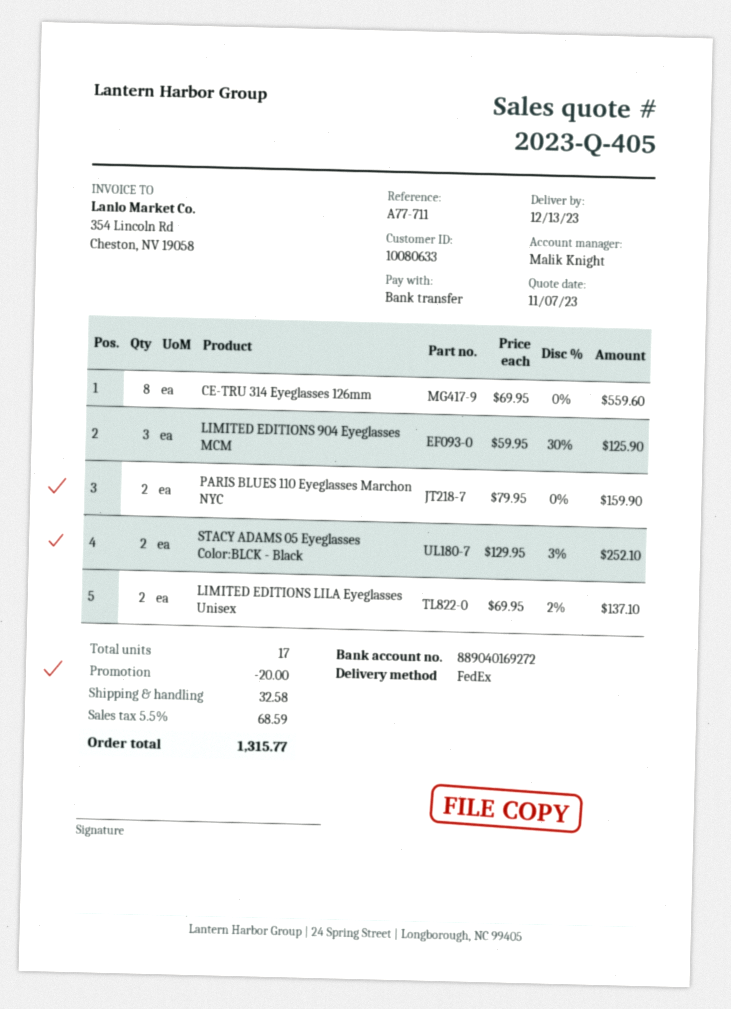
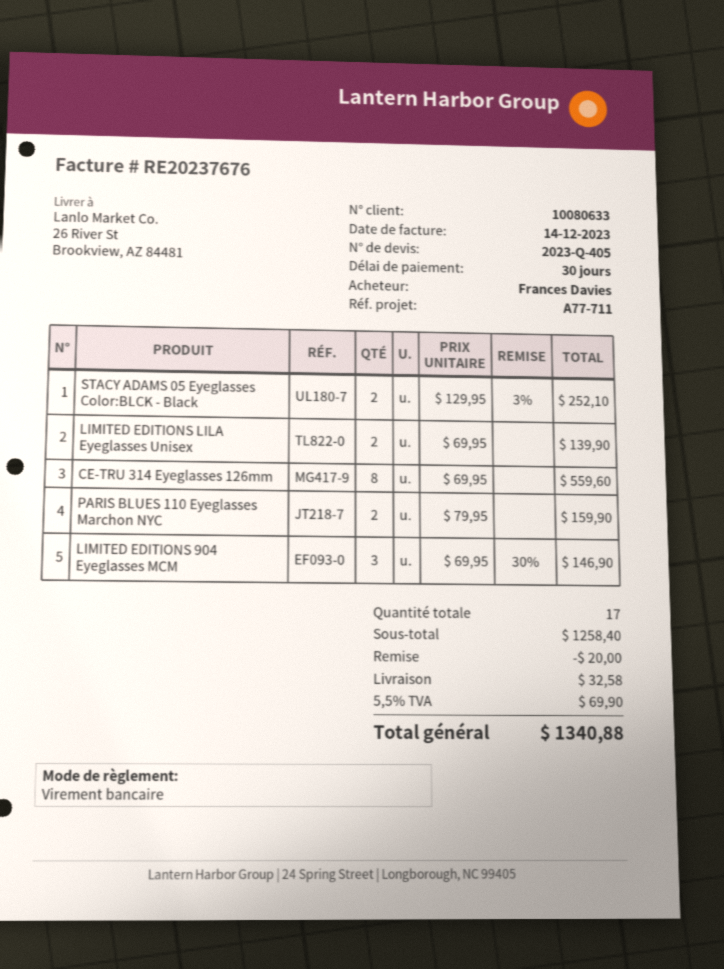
LIMITED EDITIONS 904 Eyeglasses MCM: 3 x 59.95 - 30% = 125.90 -> 3 x 69.95 - 30% = 146.90
LIMITED EDITIONS LILA Eyeglasses Unisex: 2 x 69.95 - 2% = 137.10 -> 2 x 69.95 = 139.90
tax: 5.5% = 68.59 -> 5.5% = 69.90
total: 1315.77 -> 1340.88

